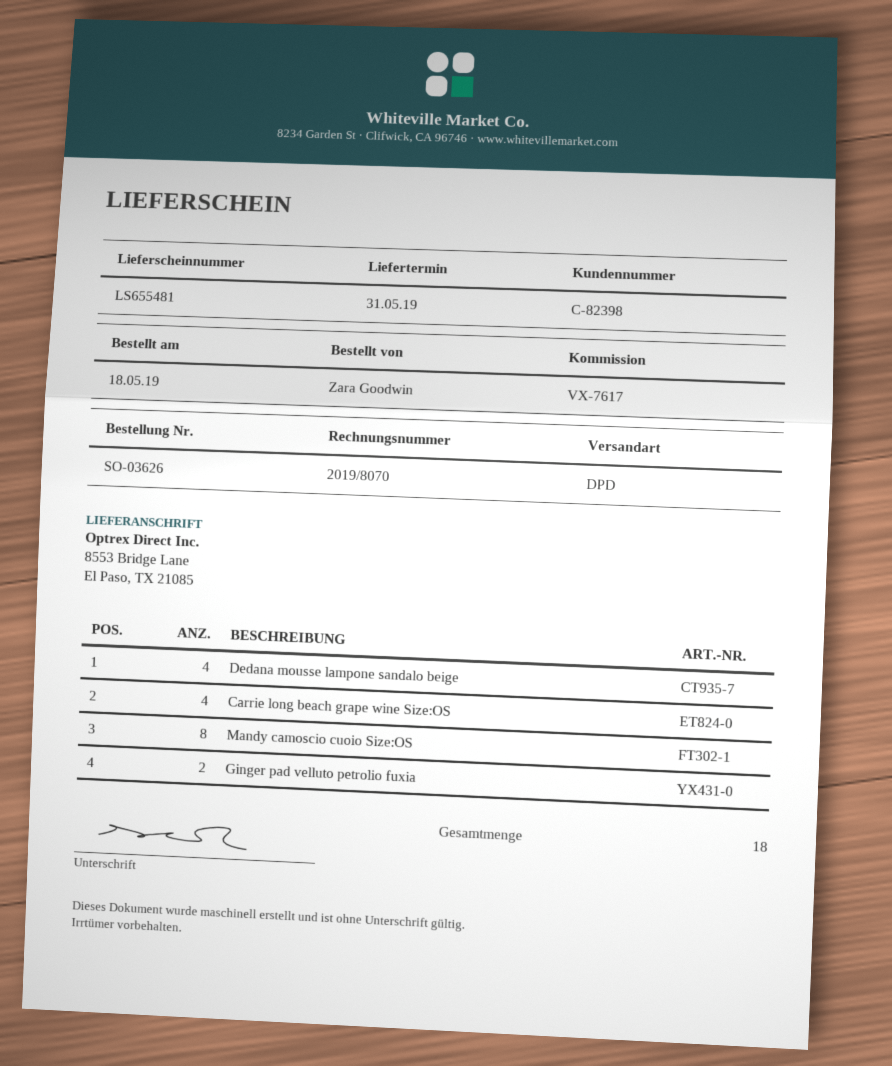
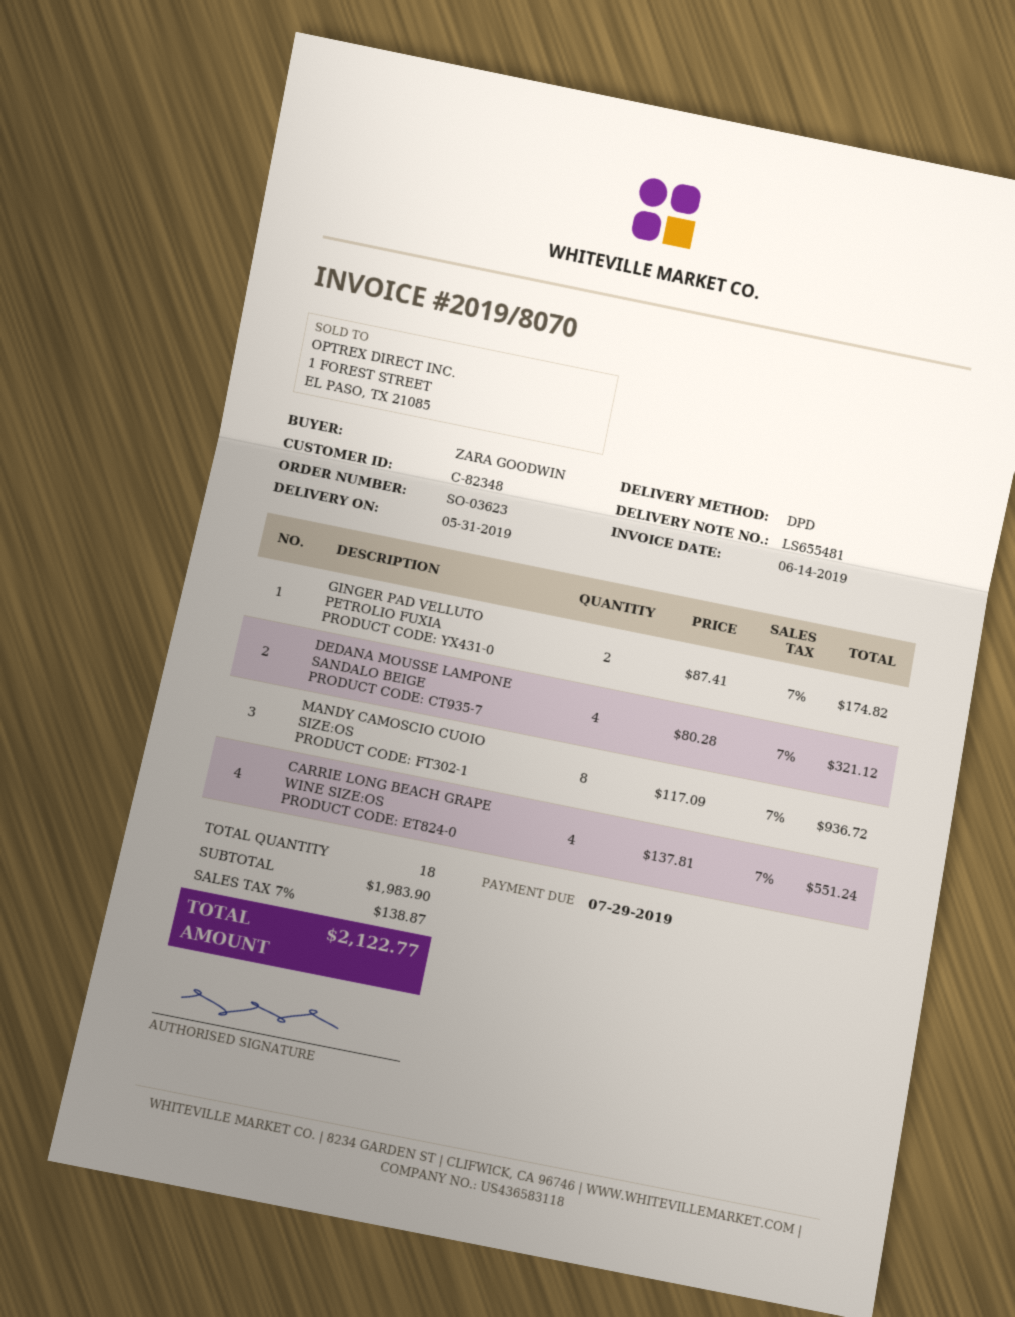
order number: SO-03626 -> SO-03623
customer number: C-82398 -> C-82348

